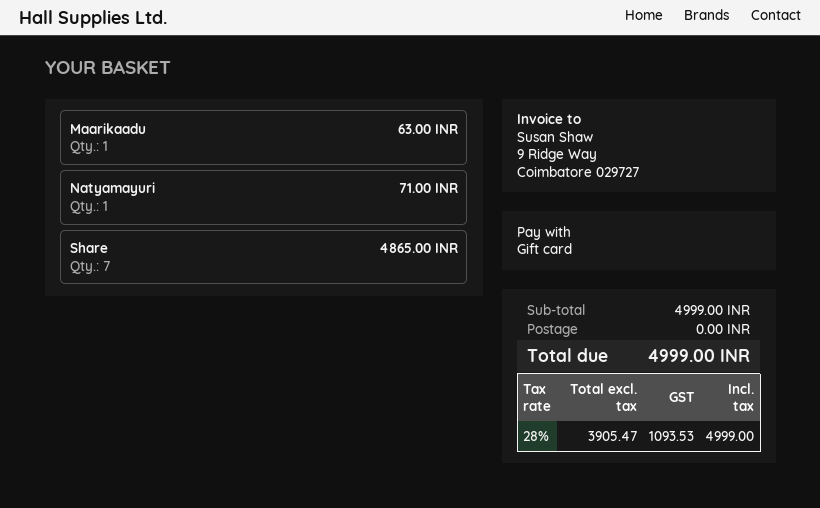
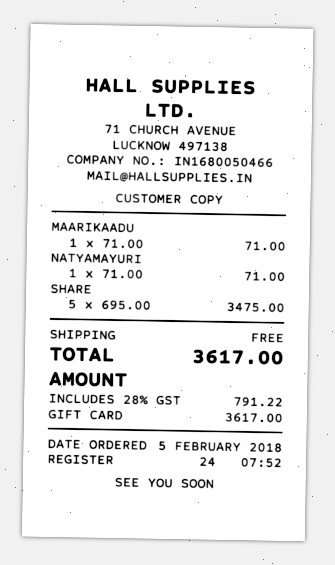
Maarikaadu: 1 for 63.00 -> 1 for 71.00
Share: 7 for 4865.00 -> 5 for 3475.00
tax: 28% = 1093.53 -> 28% = 791.22
total: 4999.00 -> 3617.00

